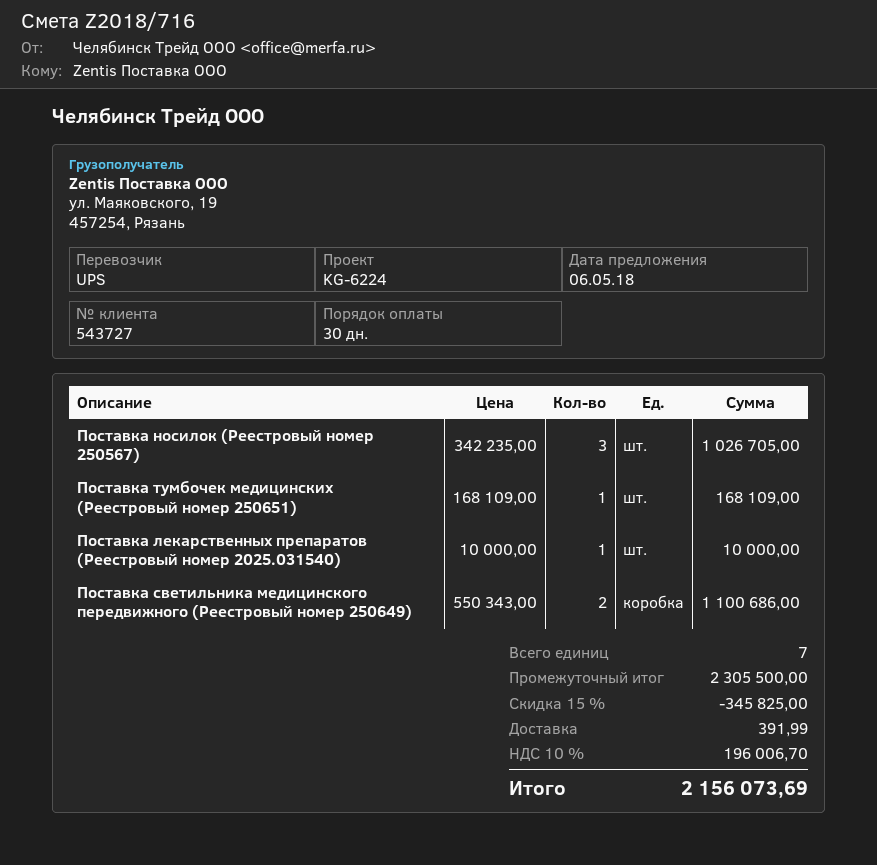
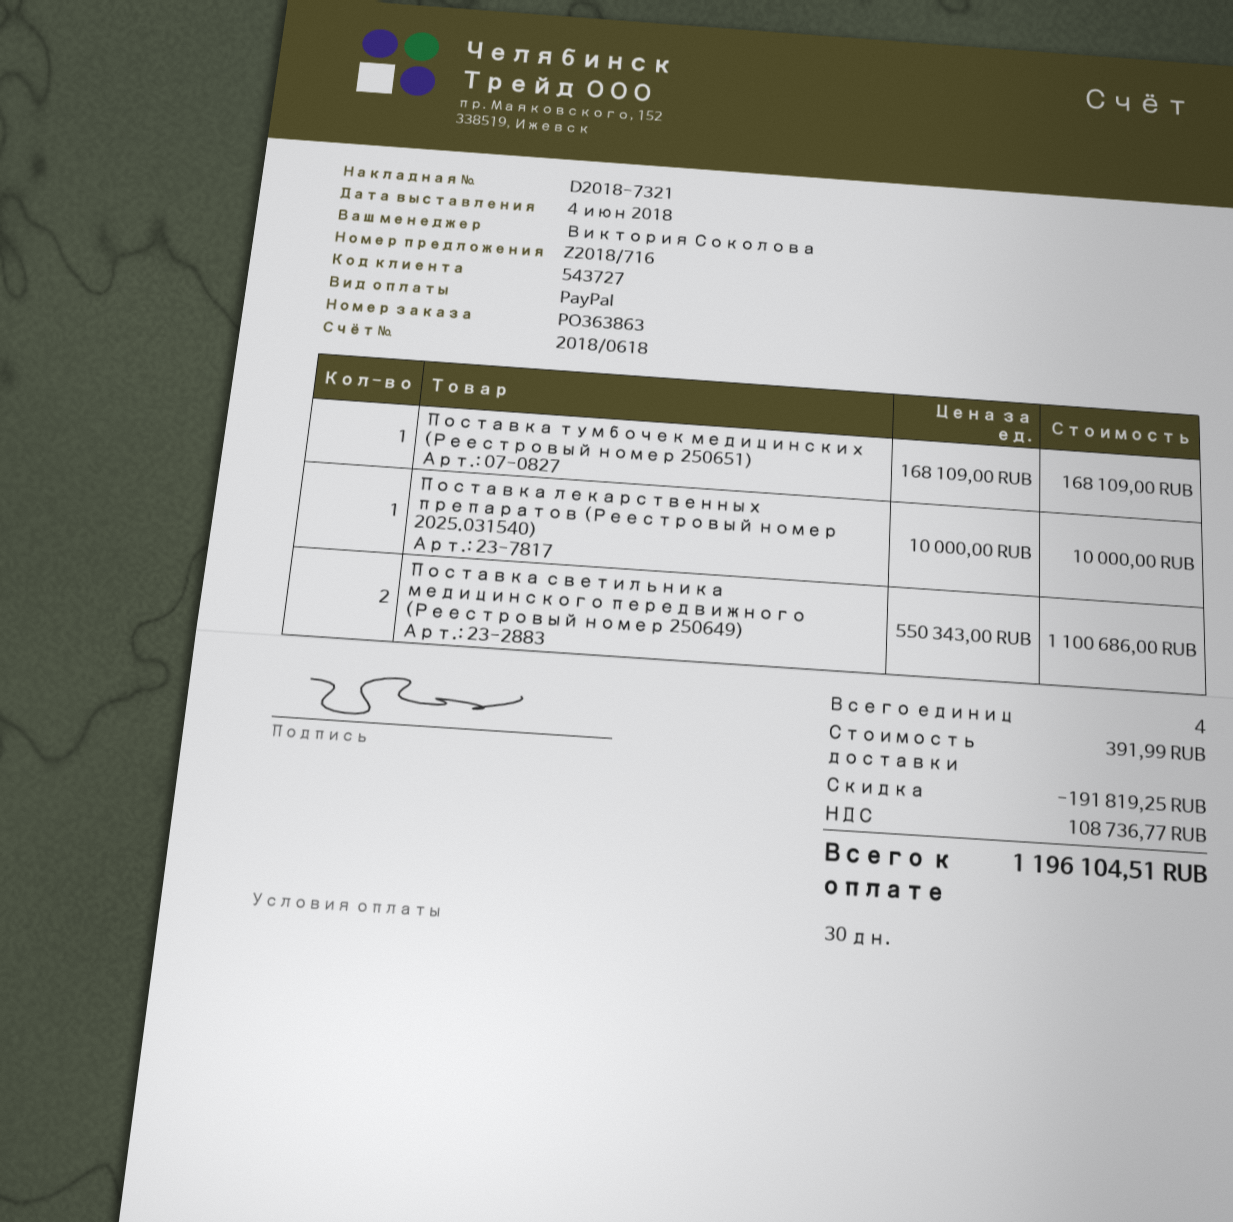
Поставка носилок (Реестровый номер 250567): 3 x 342235.00 = 1026705.00 -> none
total quantity: 7 -> 4
discount: 345825.00 -> 191819.25
tax: 196006.70 -> 108736.77
total: 2156073.69 -> 1196104.51

